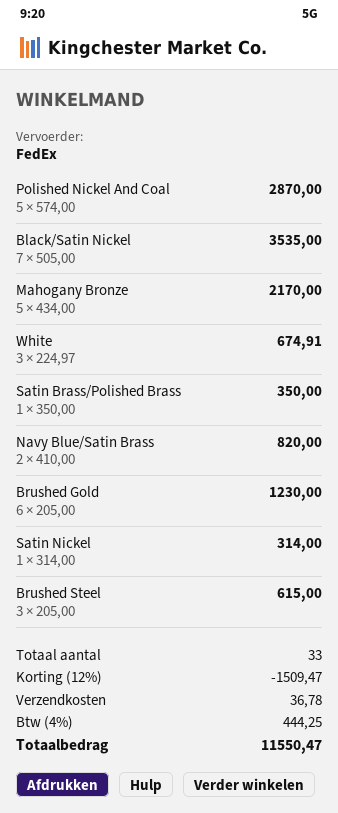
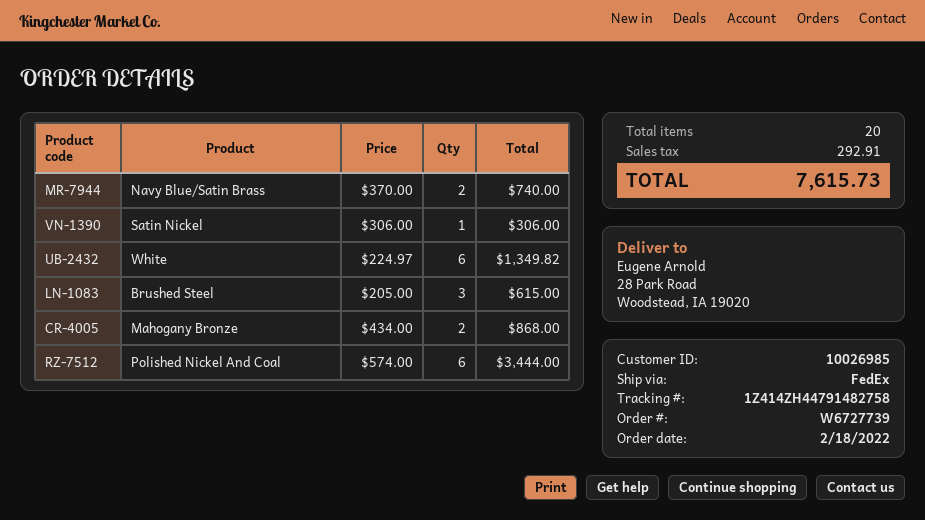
Polished Nickel And Coal: 5 x 574.00 = 2870.00 -> 6 x 574.00 = 3444.00
Black/Satin Nickel: 7 x 505.00 = 3535.00 -> none
Mahogany Bronze: 5 x 434.00 = 2170.00 -> 2 x 434.00 = 868.00
White: 3 x 224.97 = 674.91 -> 6 x 224.97 = 1349.82
Satin Brass/Polished Brass: 1 x 350.00 = 350.00 -> none
Navy Blue/Satin Brass: 2 x 410.00 = 820.00 -> 2 x 370.00 = 740.00
Brushed Gold: 6 x 205.00 = 1230.00 -> none
Satin Nickel: 1 x 314.00 = 314.00 -> 1 x 306.00 = 306.00
total quantity: 33 -> 20
discount: 12% = 1509.47 -> none
shipping: 36.78 -> none
tax: 444.25 -> 292.91
total: 11550.47 -> 7615.73

